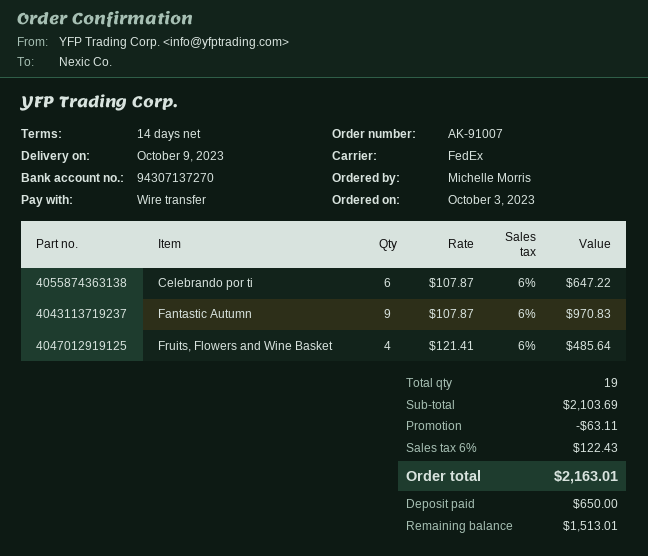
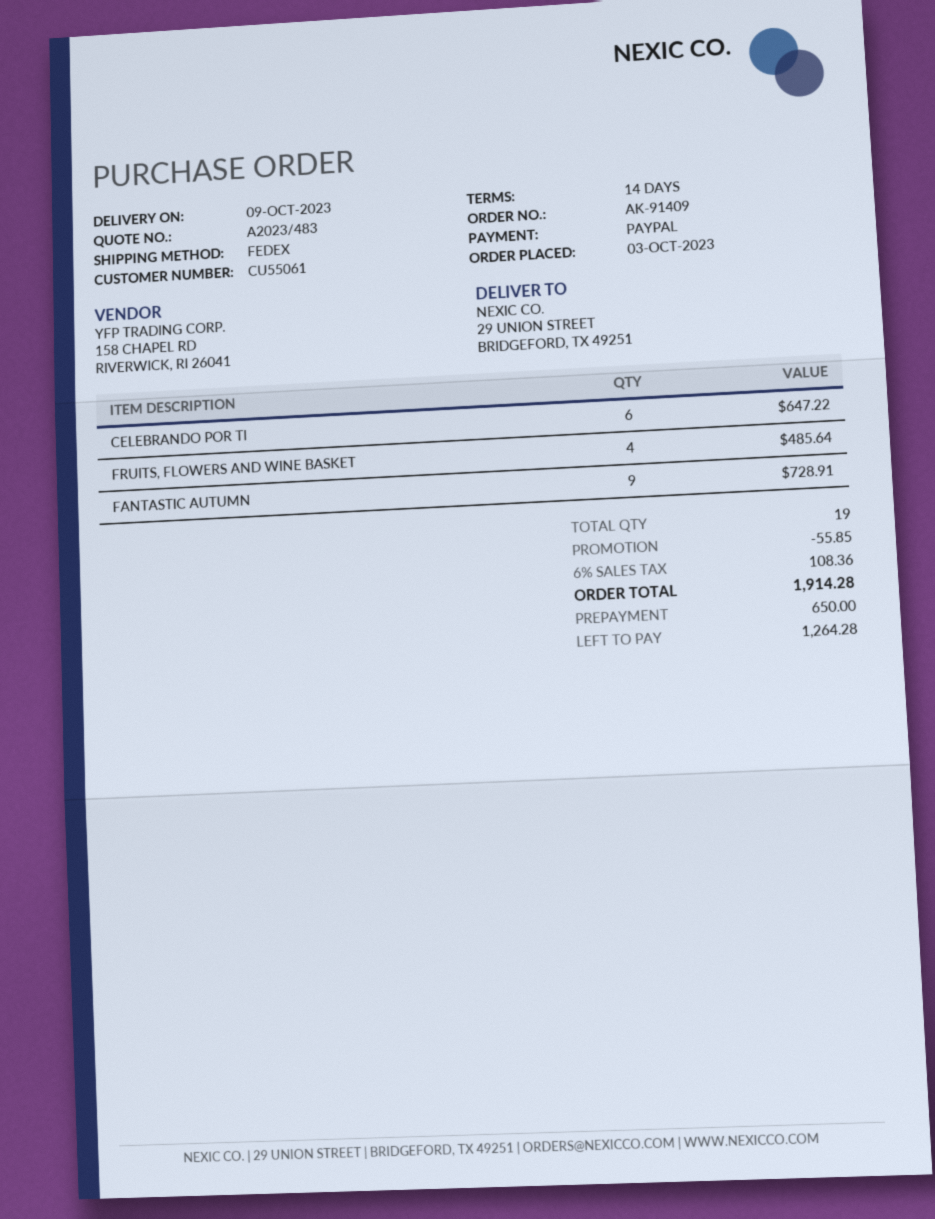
order number: AK-91007 -> AK-91409
payment method: bank transfer -> PayPal
Fantastic Autumn: 9 for 970.83 -> 9 for 728.91
discount: 63.11 -> 55.85
tax: 6% = 122.43 -> 6% = 108.36
total: 2163.01 -> 1914.28
balance: 1513.01 -> 1264.28

